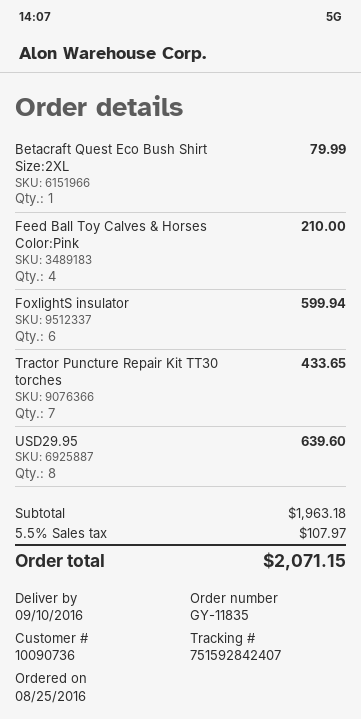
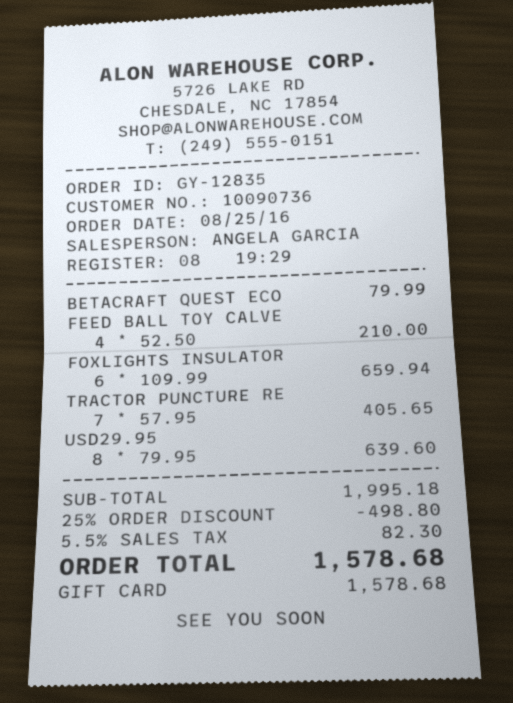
order number: GY-11835 -> GY-12835
FoxlightS insulator: 6 for 599.94 -> 6 for 659.94
Tractor Puncture Repair Kit TT30 torches: 7 for 433.65 -> 7 for 405.65
subtotal: 1963.18 -> 1995.18
discount: none -> 25% = 498.80
tax: 5.5% = 107.97 -> 5.5% = 82.30
total: 2071.15 -> 1578.68

